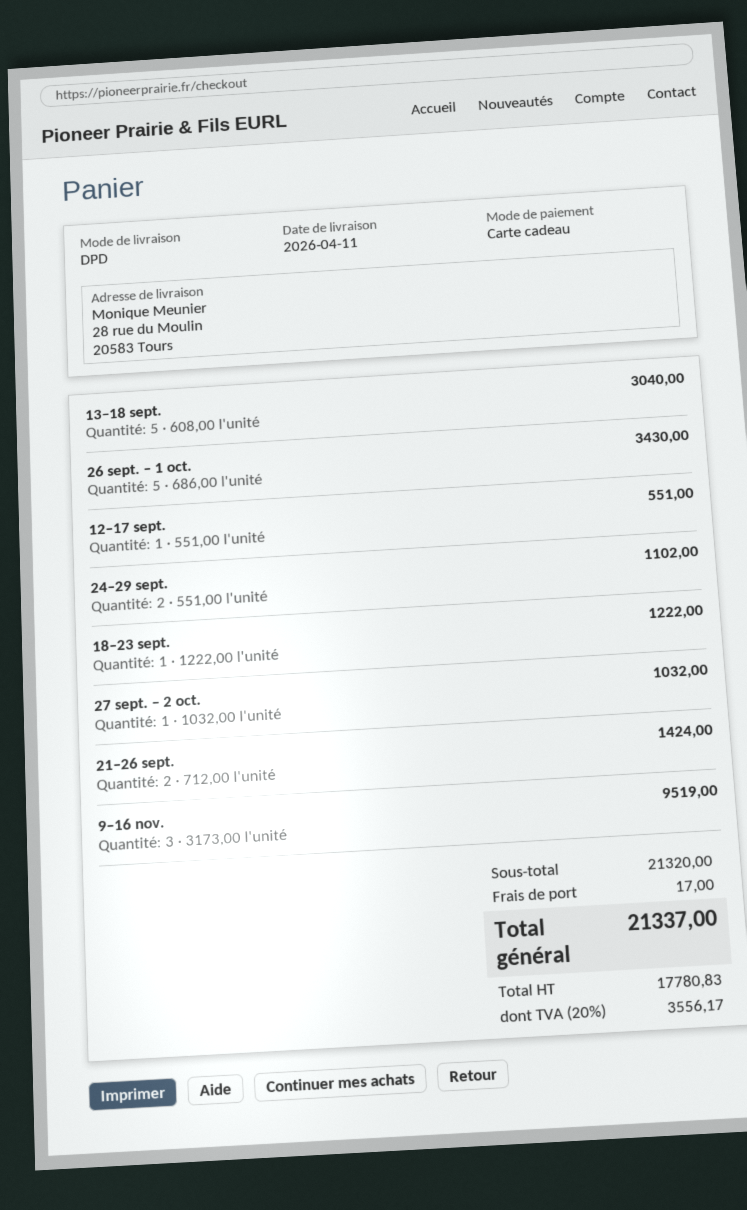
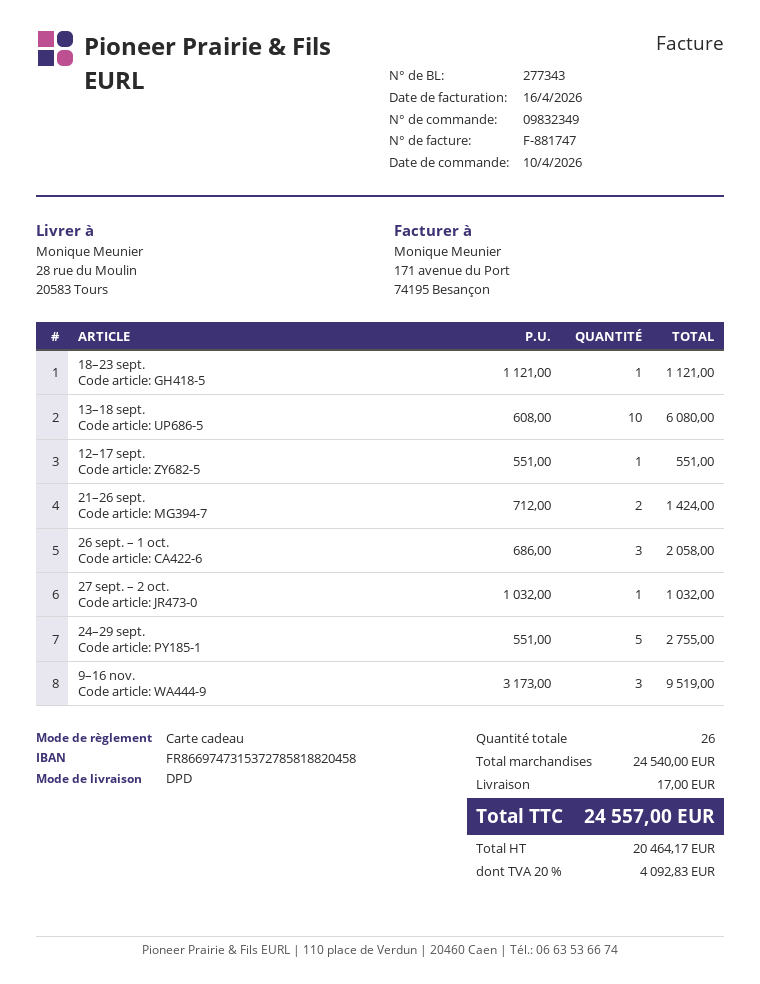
13–18 sept.: 5 x 608.00 = 3040.00 -> 10 x 608.00 = 6080.00
26 sept. – 1 oct.: 5 x 686.00 = 3430.00 -> 3 x 686.00 = 2058.00
24–29 sept.: 2 x 551.00 = 1102.00 -> 5 x 551.00 = 2755.00
18–23 sept.: 1 x 1222.00 = 1222.00 -> 1 x 1121.00 = 1121.00
subtotal: 21320.00 -> 24540.00
net: 17780.83 -> 20464.17
tax: 20% = 3556.17 -> 20% = 4092.83
total: 21337.00 -> 24557.00

